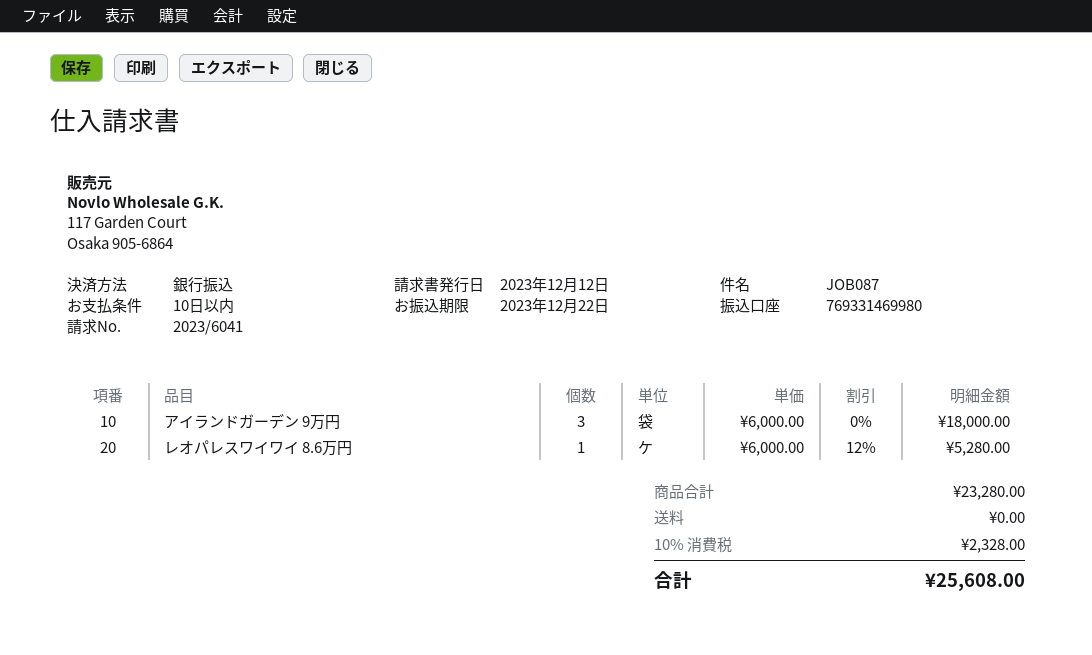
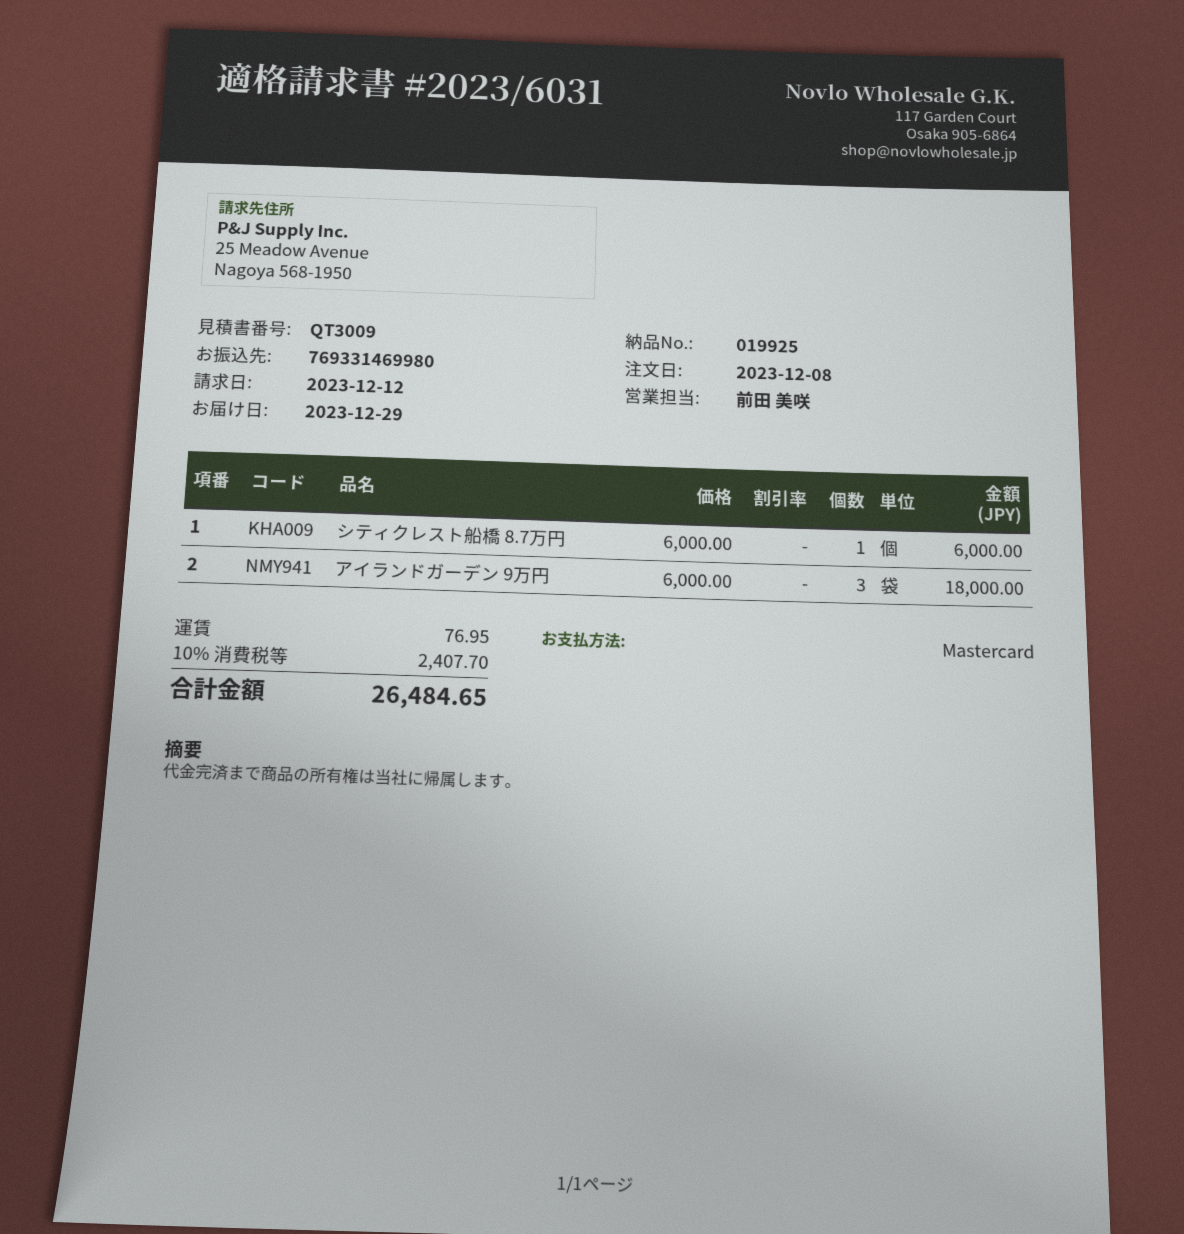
invoice number: 2023/6041 -> 2023/6031
payment method: bank transfer -> Mastercard
レオパレスワイワイ 8.6万円: 1 x 6000.00 - 12% = 5280.00 -> none
シティクレスト船橋 8.7万円: none -> 1 x 6000.00 = 6000.00
shipping: 0.00 -> 76.95
tax: 10% = 2328.00 -> 10% = 2407.70
total: 25608.00 -> 26484.65

